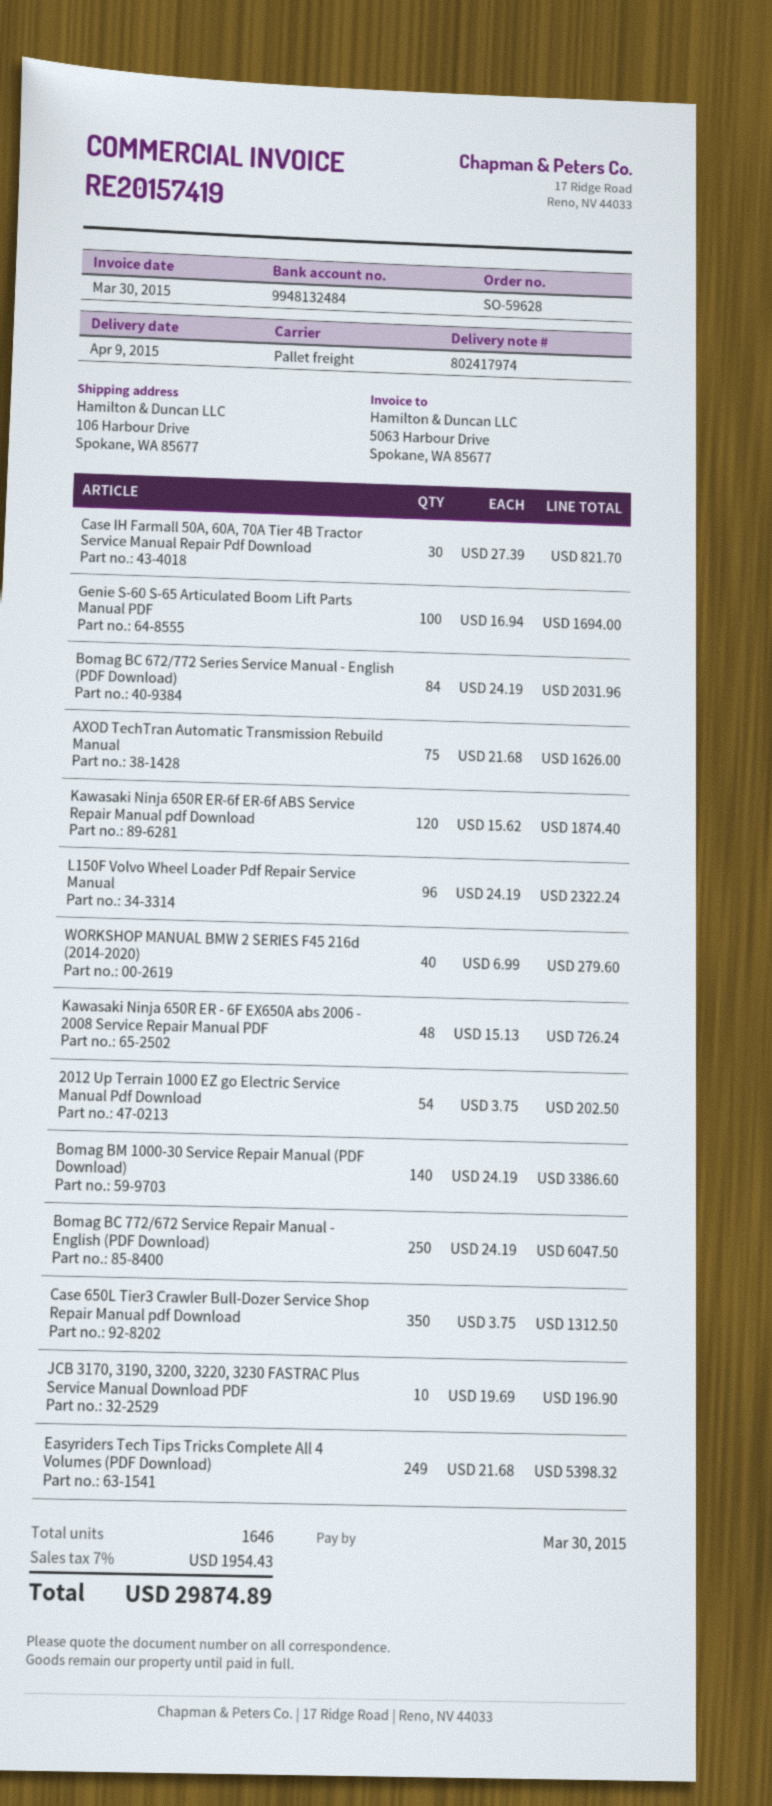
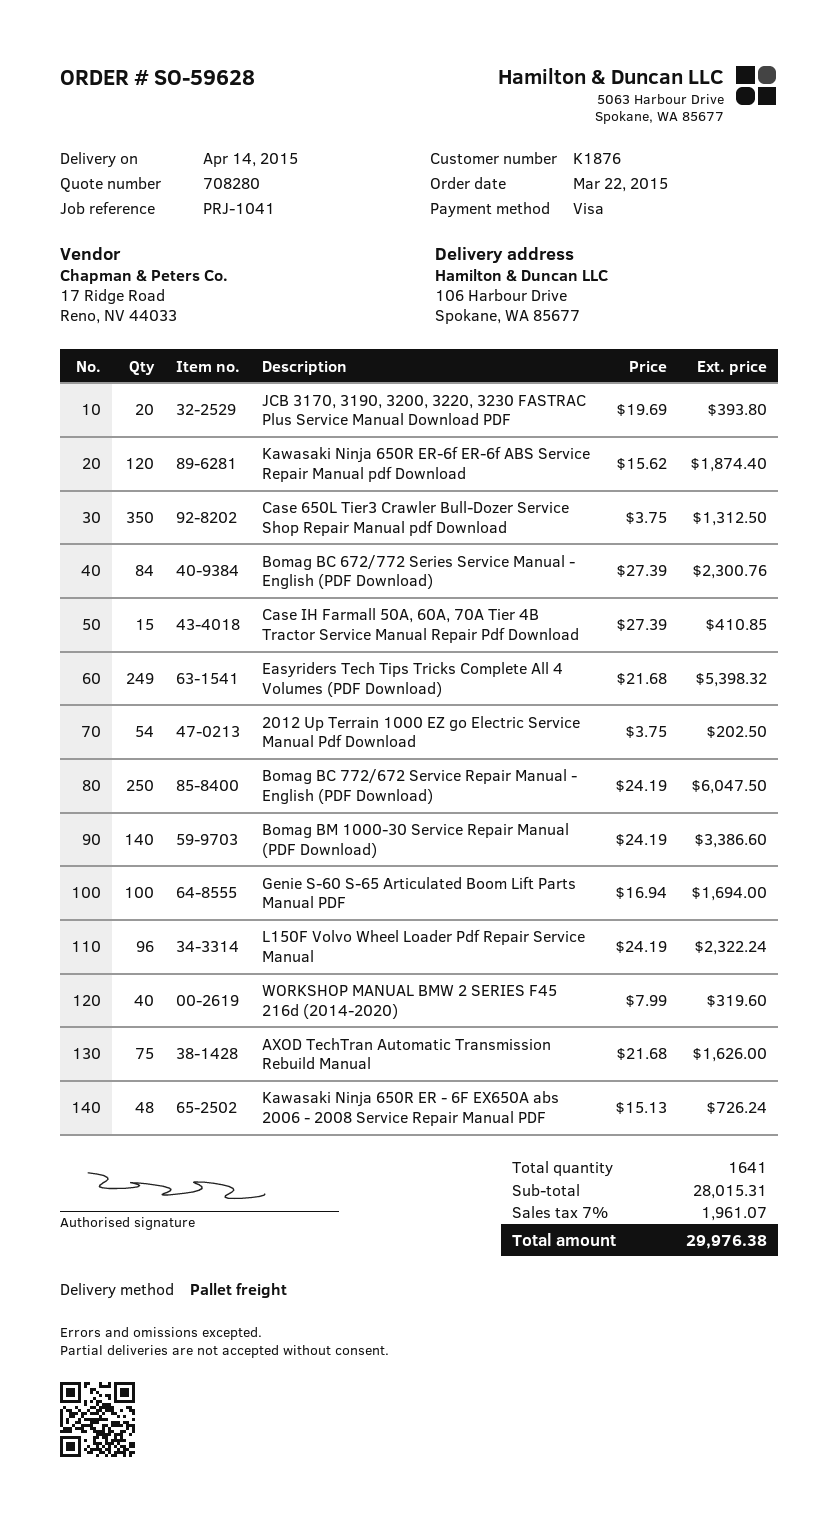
delivery date: 2015-04-09 -> 2015-04-14
Case IH Farmall 50A, 60A, 70A Tier 4B Tractor Service Manual Repair Pdf Download: 30 x 27.39 = 821.70 -> 15 x 27.39 = 410.85
Bomag BC 672/772 Series Service Manual - English (PDF Download): 84 x 24.19 = 2031.96 -> 84 x 27.39 = 2300.76
WORKSHOP MANUAL BMW 2 SERIES F45 216d (2014-2020): 40 x 6.99 = 279.60 -> 40 x 7.99 = 319.60
JCB 3170, 3190, 3200, 3220, 3230 FASTRAC Plus Service Manual Download PDF: 10 x 19.69 = 196.90 -> 20 x 19.69 = 393.80
total quantity: 1646 -> 1641
tax: 7% = 1954.43 -> 7% = 1961.07
total: 29874.89 -> 29976.38

